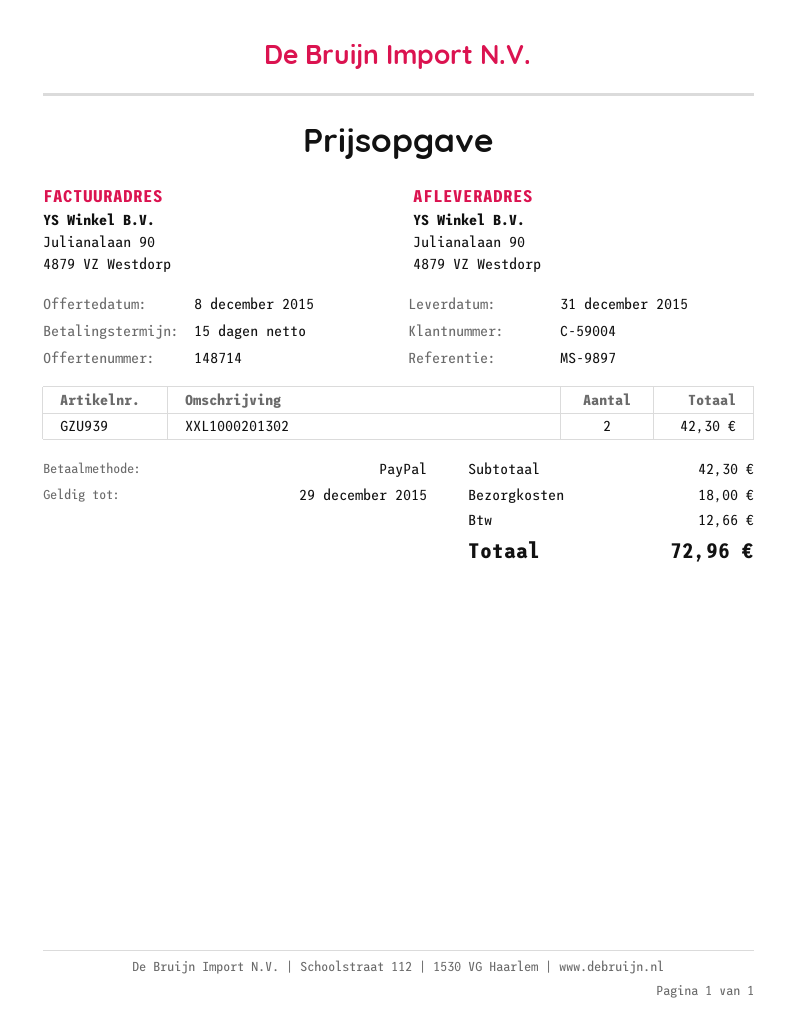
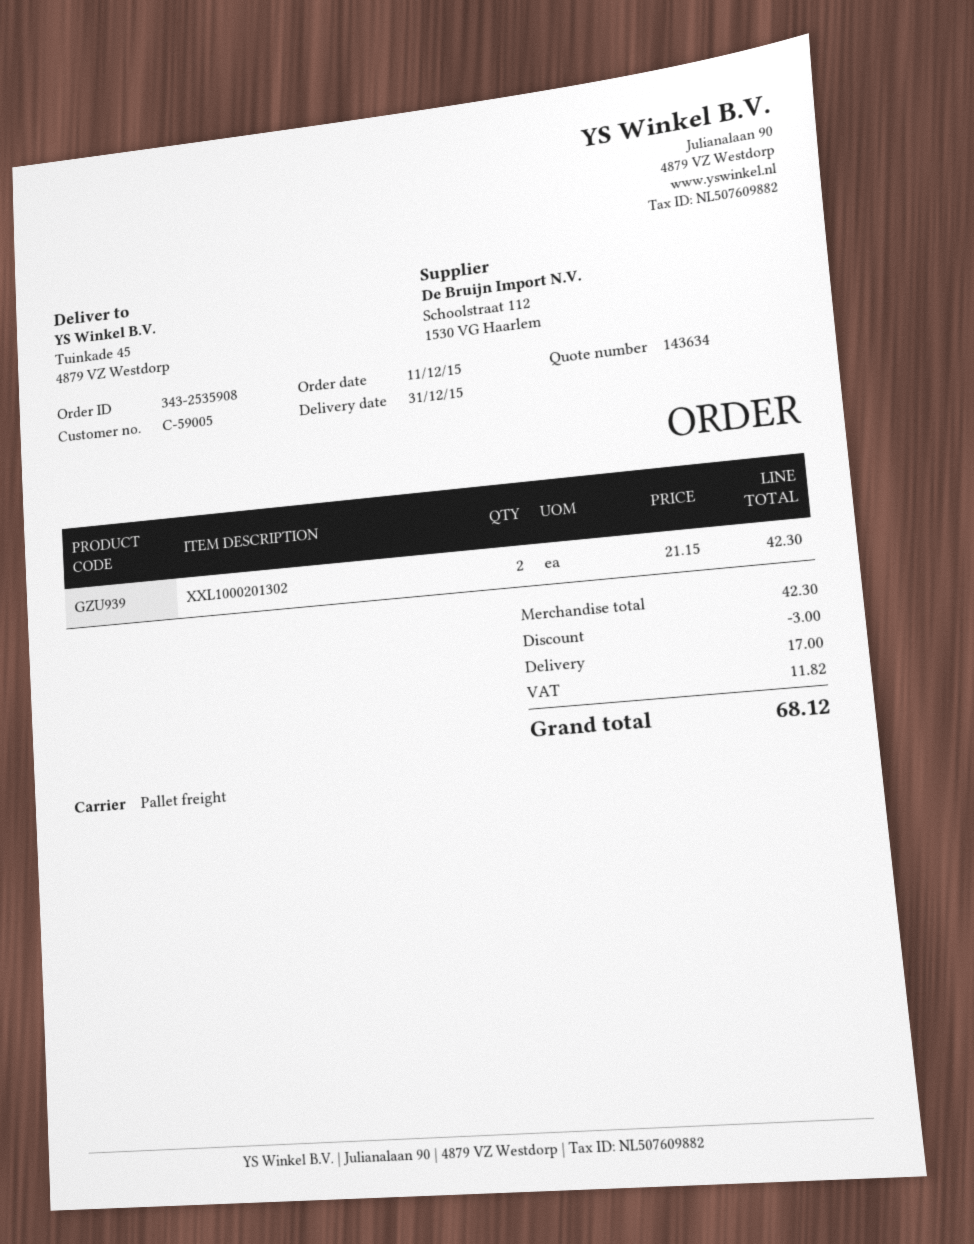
quote number: 148714 -> 143634
customer number: C-59004 -> C-59005
ship to: Julianalaan 90, 4879 VZ Westdorp -> Tuinkade 45, 4879 VZ Westdorp
discount: none -> 3.00
shipping: 18.00 -> 17.00
tax: 12.66 -> 11.82
total: 72.96 -> 68.12

